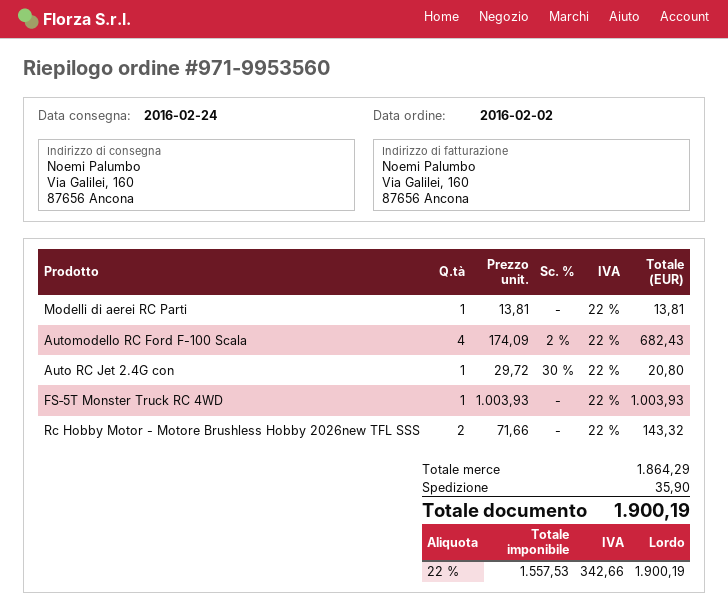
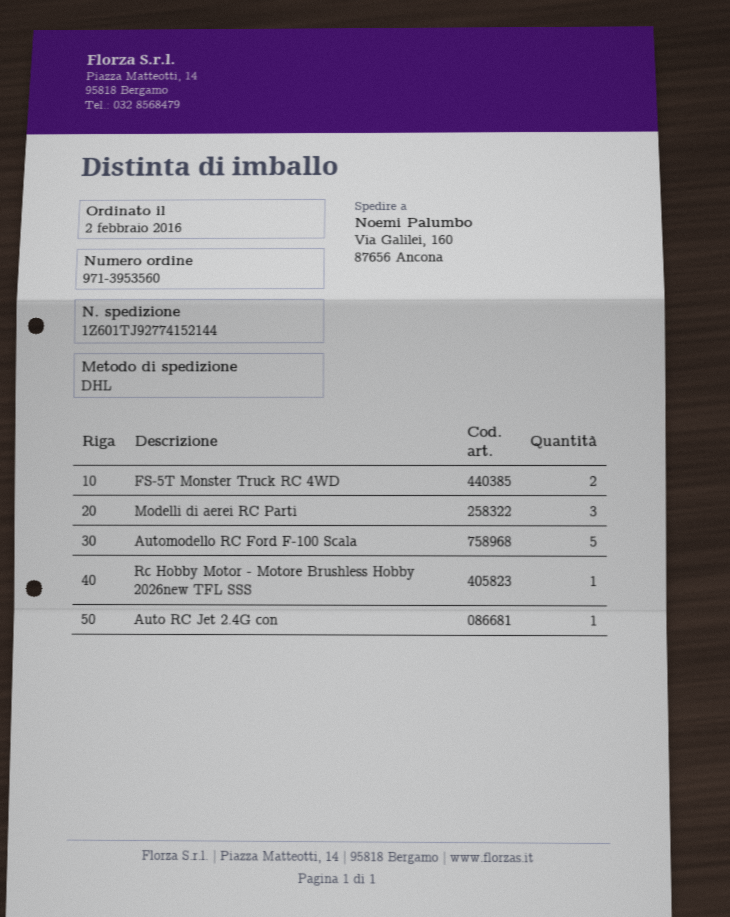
order number: 971-9953560 -> 971-3953560
Modelli di aerei RC Parti: 1 -> 3
Automodello RC Ford F-100 Scala: 4 -> 5
FS‑5T Monster Truck RC 4WD: 1 -> 2
Rc Hobby Motor - Motore Brushless Hobby 2026new TFL SSS: 2 -> 1

